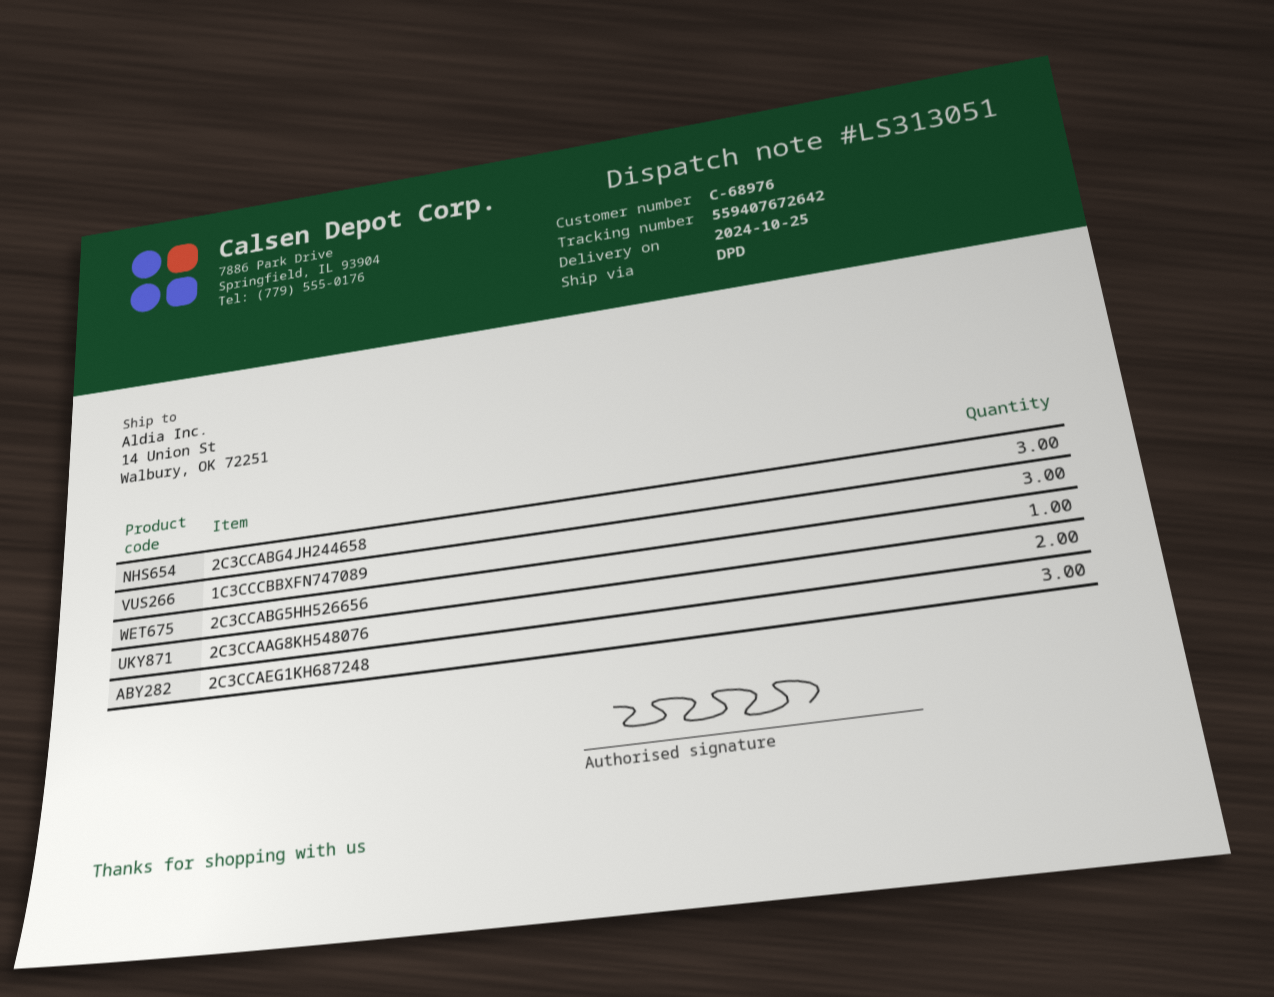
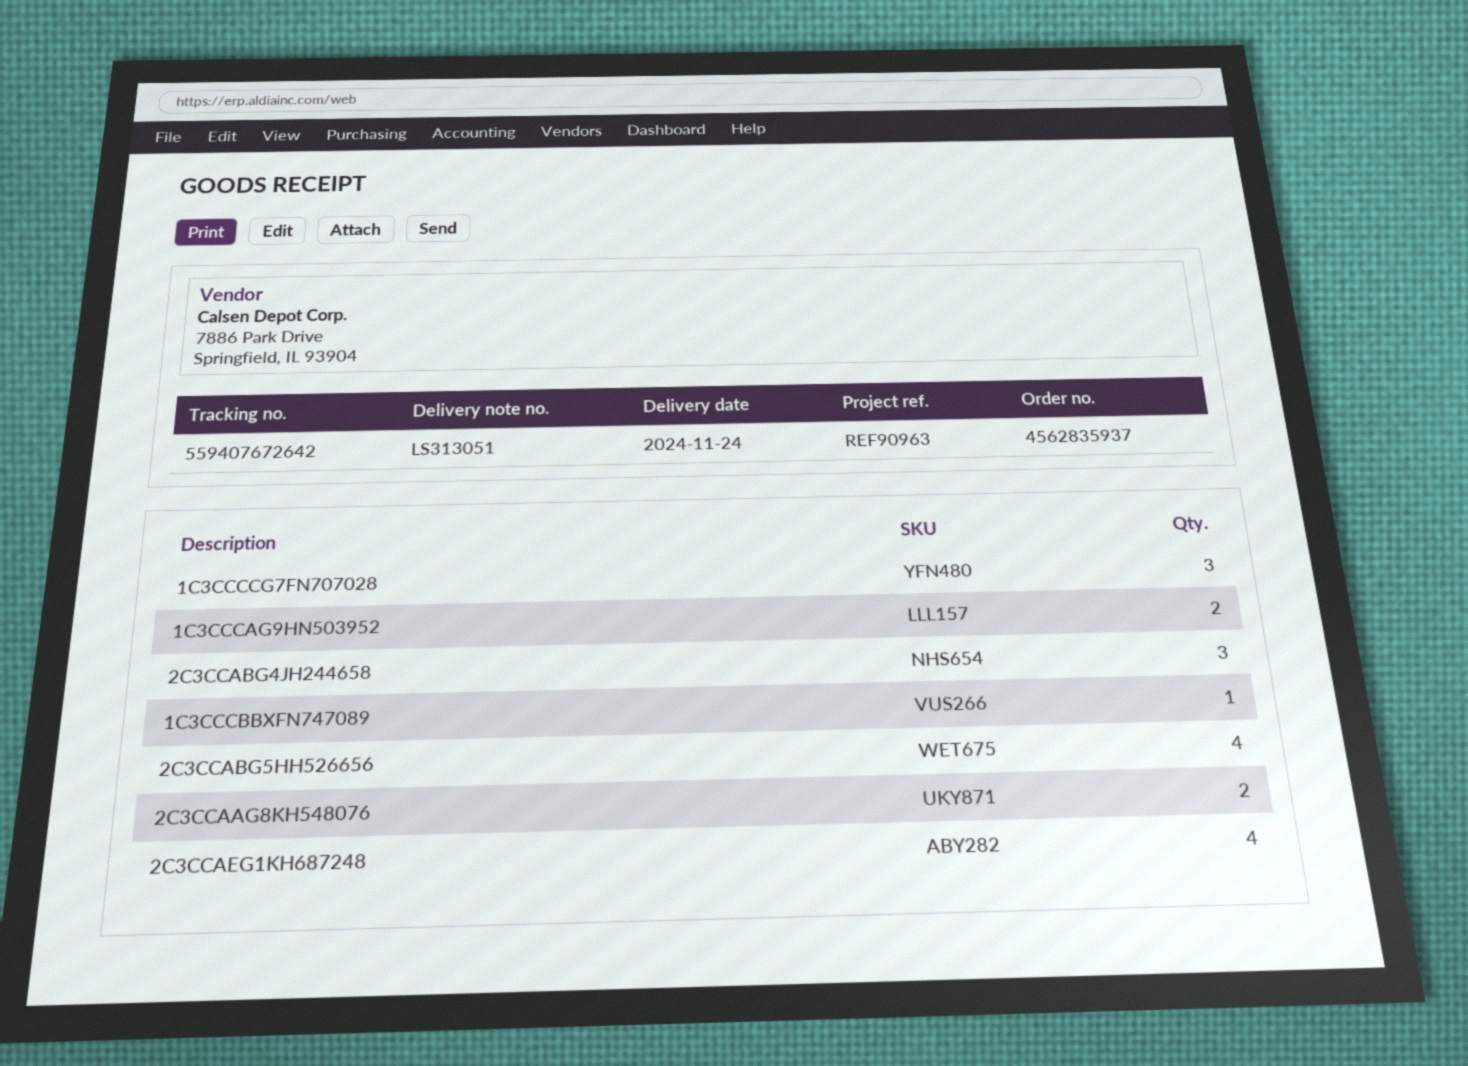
delivery date: 2024-10-25 -> 2024-11-24
1C3CCCBBXFN747089: 3 -> 1
2C3CCABG5HH526656: 1 -> 4
2C3CCAEG1KH687248: 3 -> 4
1C3CCCCG7FN707028: none -> 3
1C3CCCAG9HN503952: none -> 2

